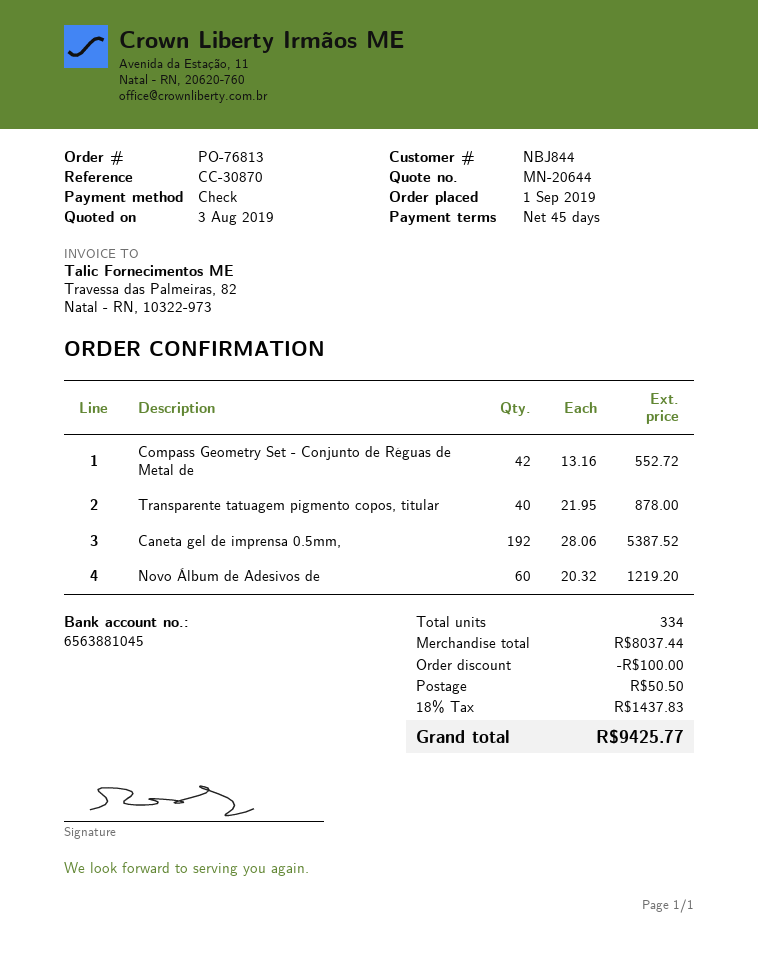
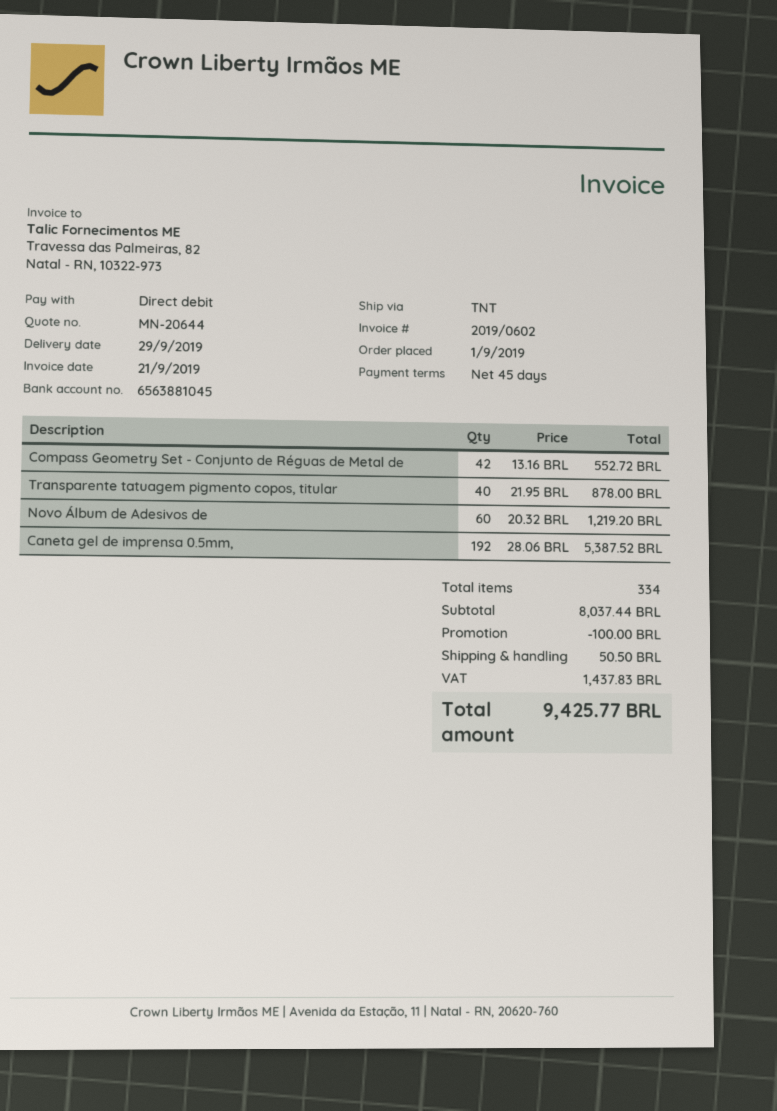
payment method: cheque -> direct debit

